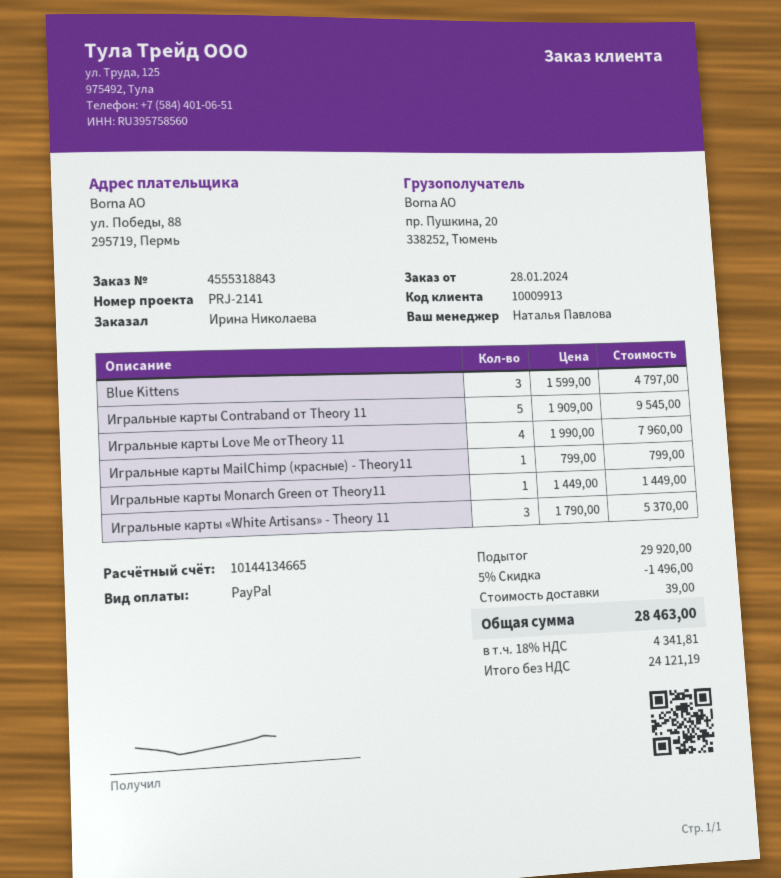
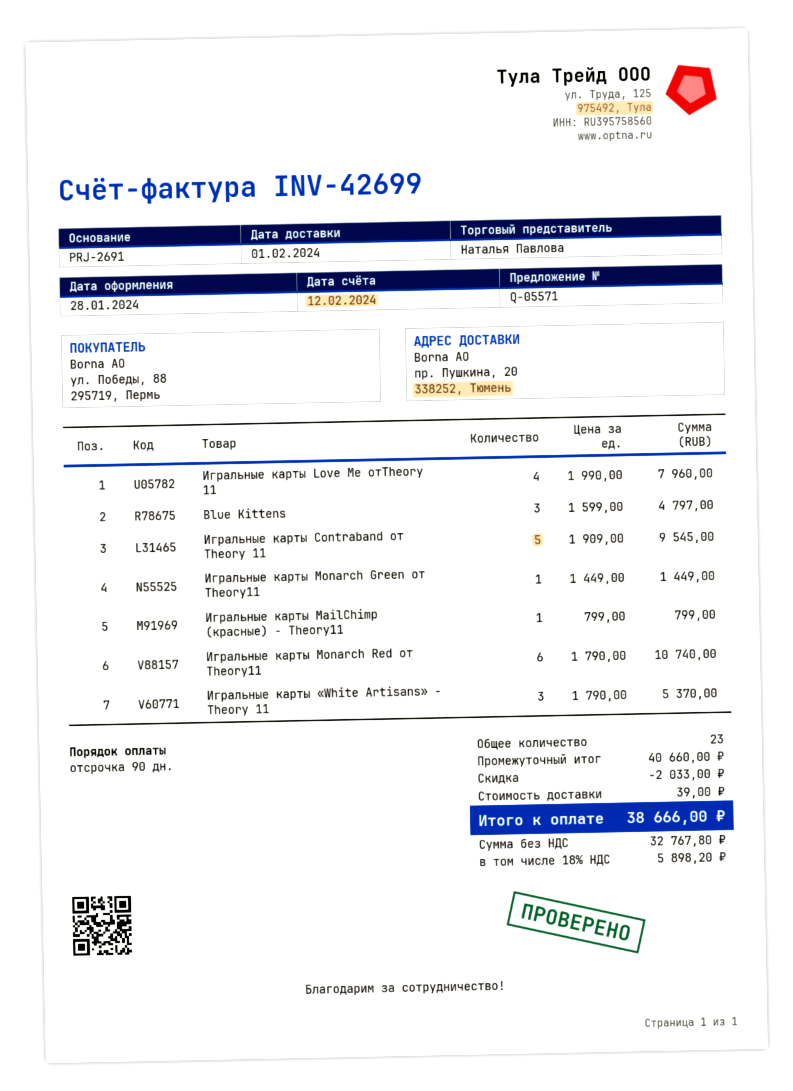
reference: PRJ-2141 -> PRJ-2691
Игральные карты Monarch Red от Theory11: none -> 6 x 1790.00 = 10740.00
subtotal: 29920.00 -> 40660.00
discount: 1496.00 -> 2033.00
net: 24121.19 -> 32767.80
tax: 18% = 4341.81 -> 18% = 5898.20
total: 28463.00 -> 38666.00

